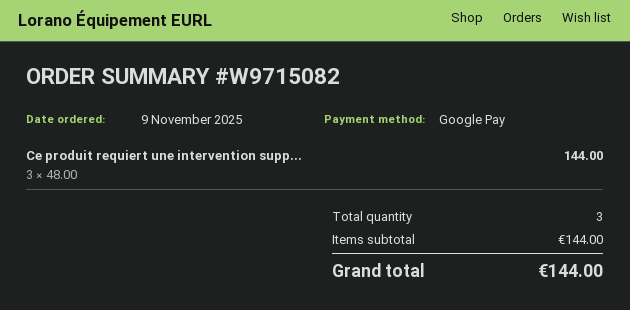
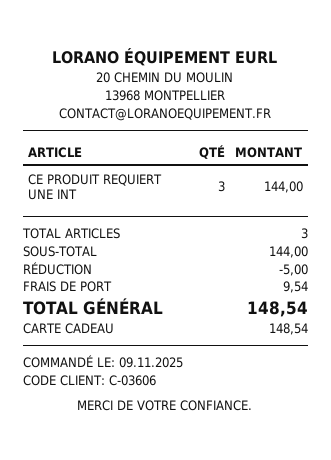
payment method: Google Pay -> gift card
discount: none -> 5.00
shipping: none -> 9.54
total: 144.00 -> 148.54

